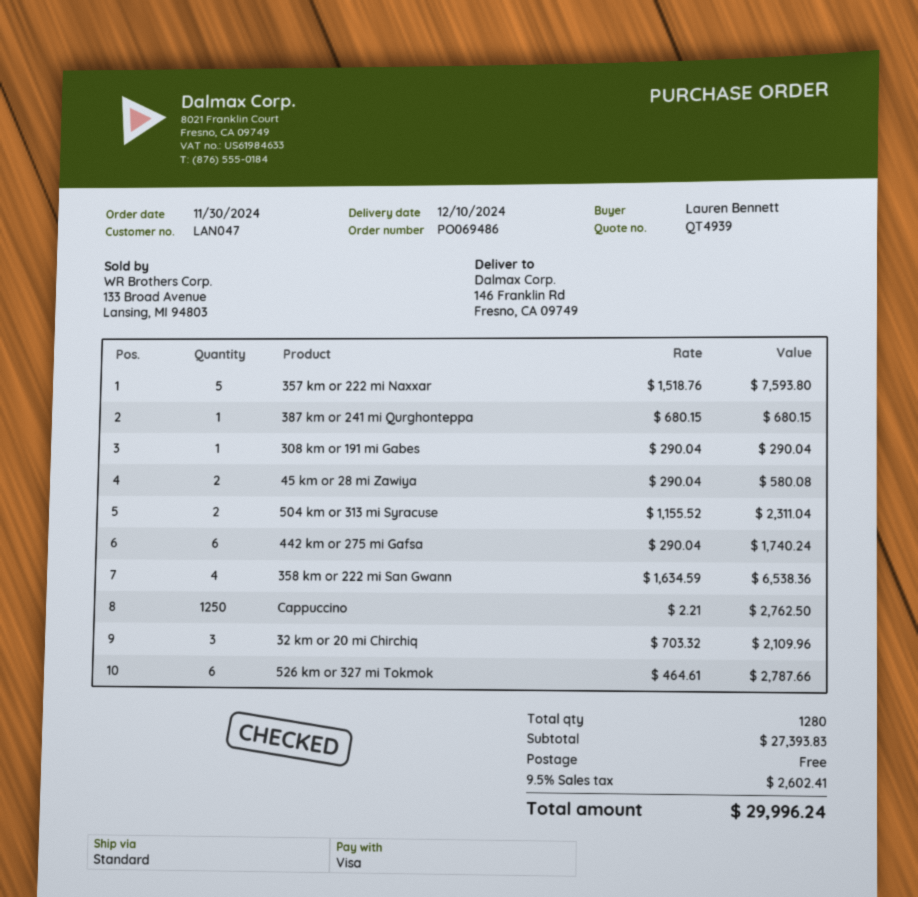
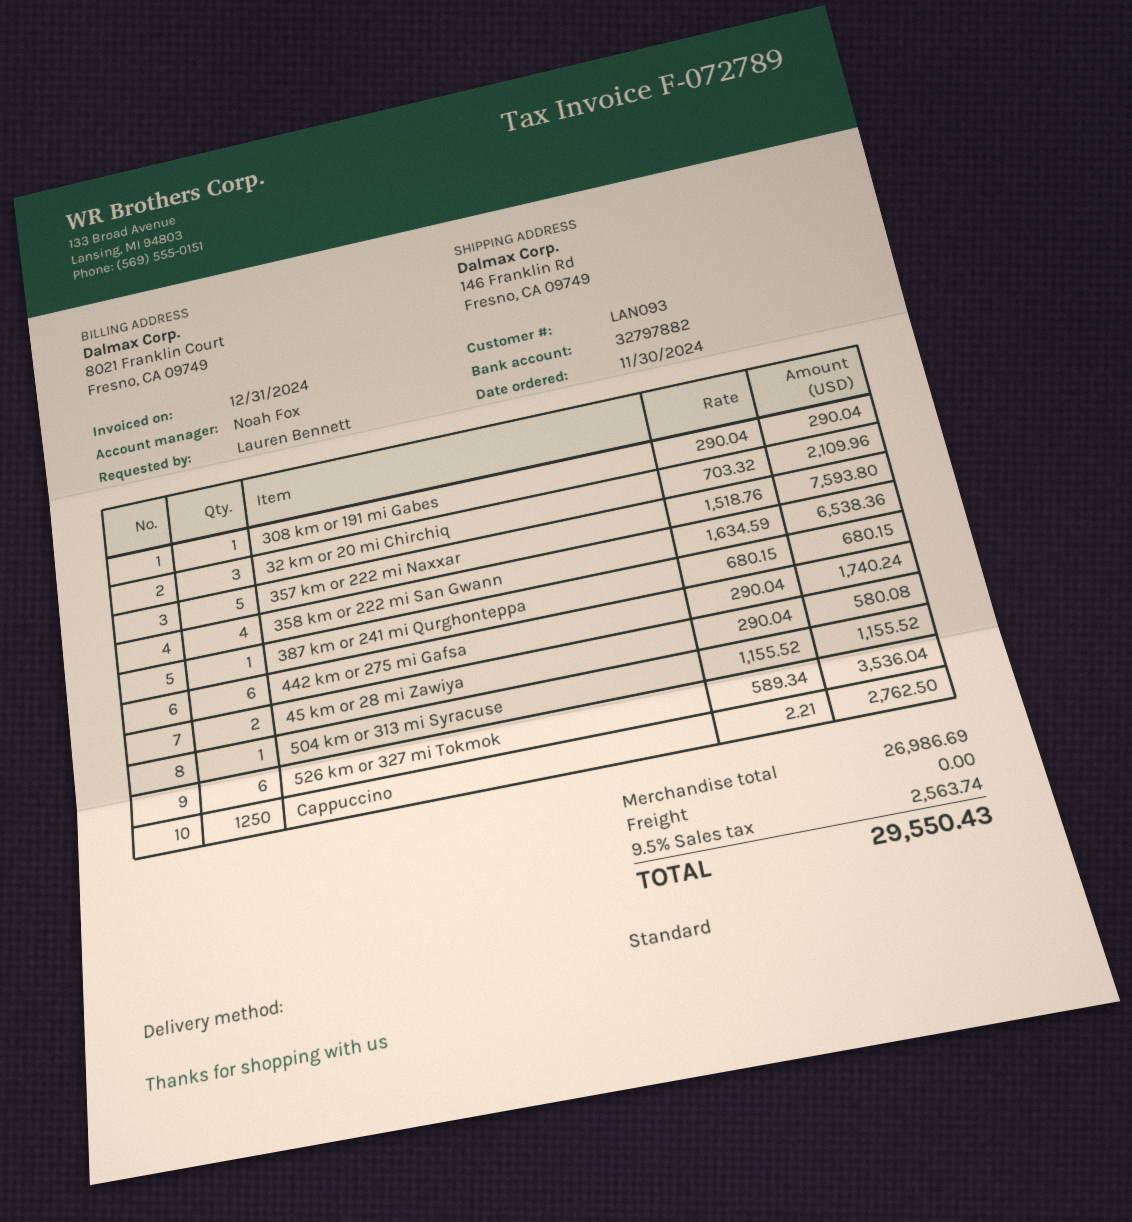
customer number: LAN047 -> LAN093
504 km or 313 mi Syracuse: 2 x 1155.52 = 2311.04 -> 1 x 1155.52 = 1155.52
526 km or 327 mi Tokmok: 6 x 464.61 = 2787.66 -> 6 x 589.34 = 3536.04
subtotal: 27393.83 -> 26986.69
tax: 9.5% = 2602.41 -> 9.5% = 2563.74
total: 29996.24 -> 29550.43

